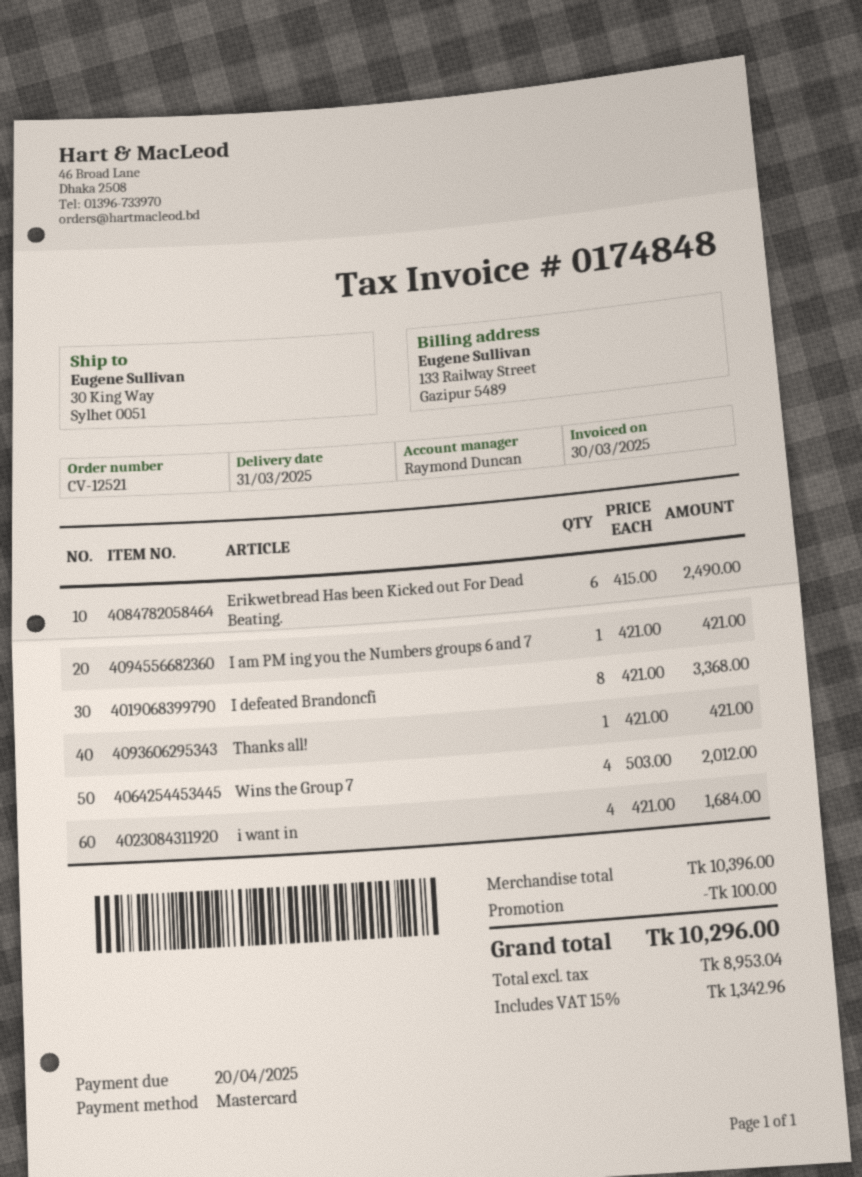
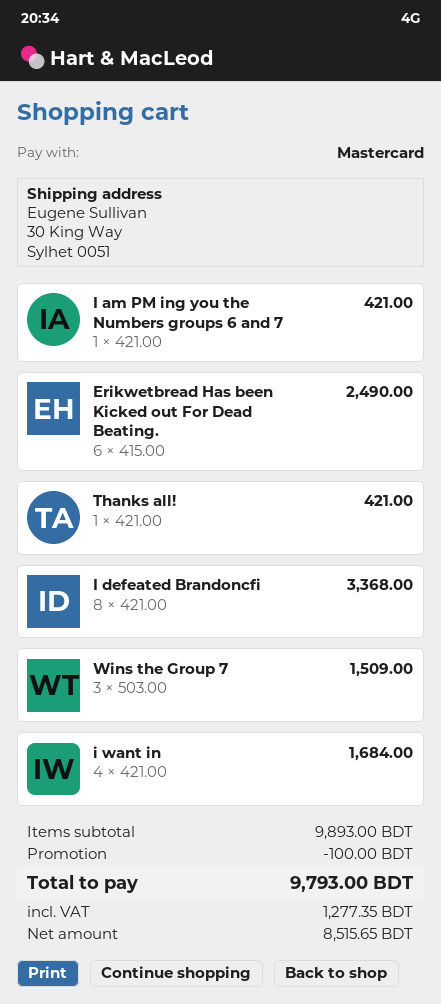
Wins the Group 7: 4 x 503.00 = 2012.00 -> 3 x 503.00 = 1509.00
subtotal: 10396.00 -> 9893.00
net: 8953.04 -> 8515.65
tax: 1342.96 -> 1277.35
total: 10296.00 -> 9793.00

